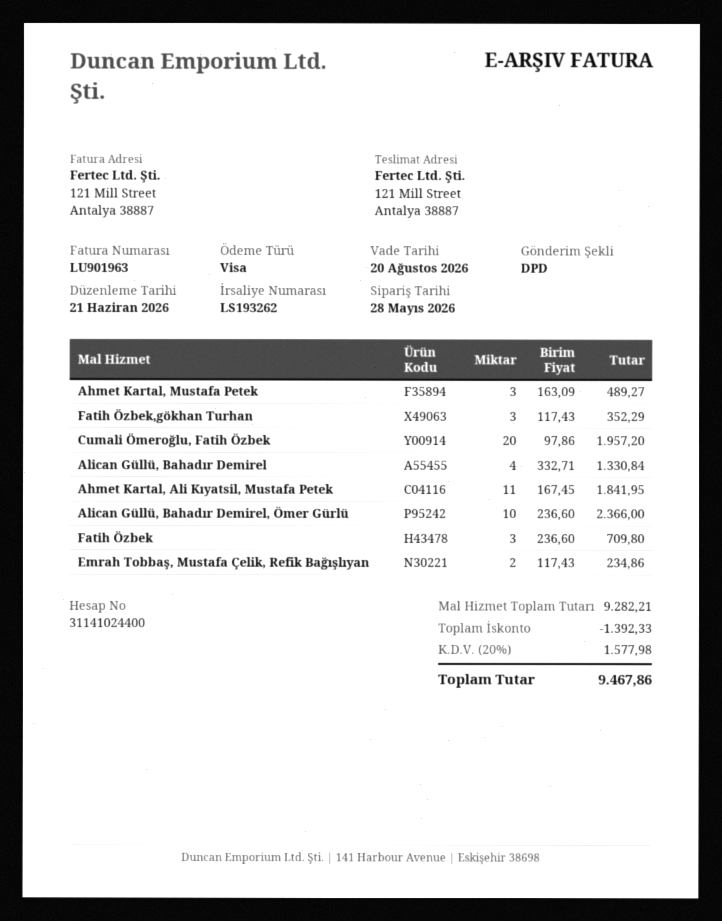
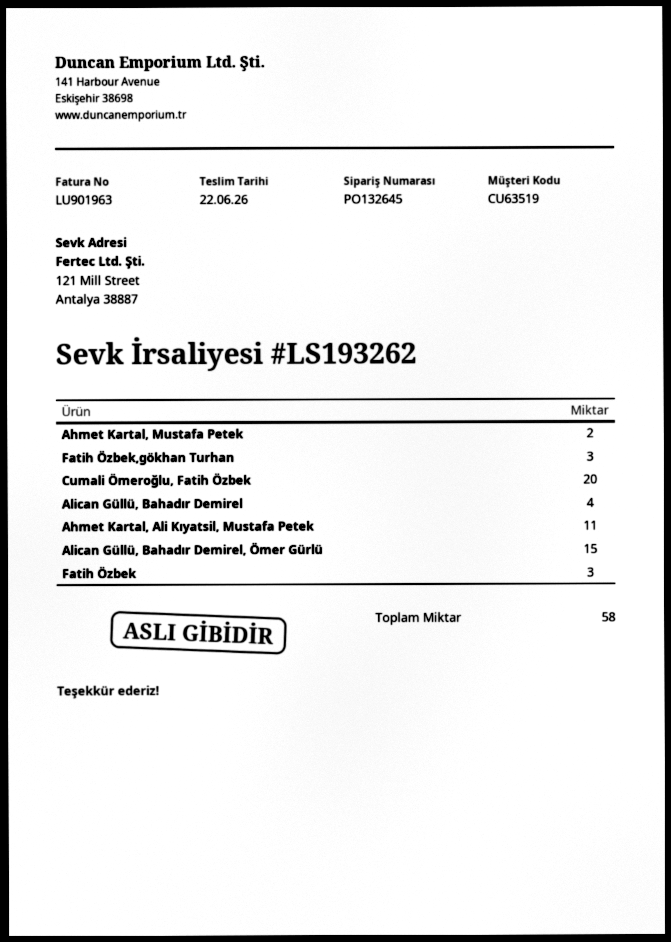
Ahmet Kartal, Mustafa Petek: 3 -> 2
Alican Güllü, Bahadır Demirel, Ömer Gürlü: 10 -> 15
Emrah Tobbaş, Mustafa Çelik, Refik Bağışlıyan: 2 -> none

